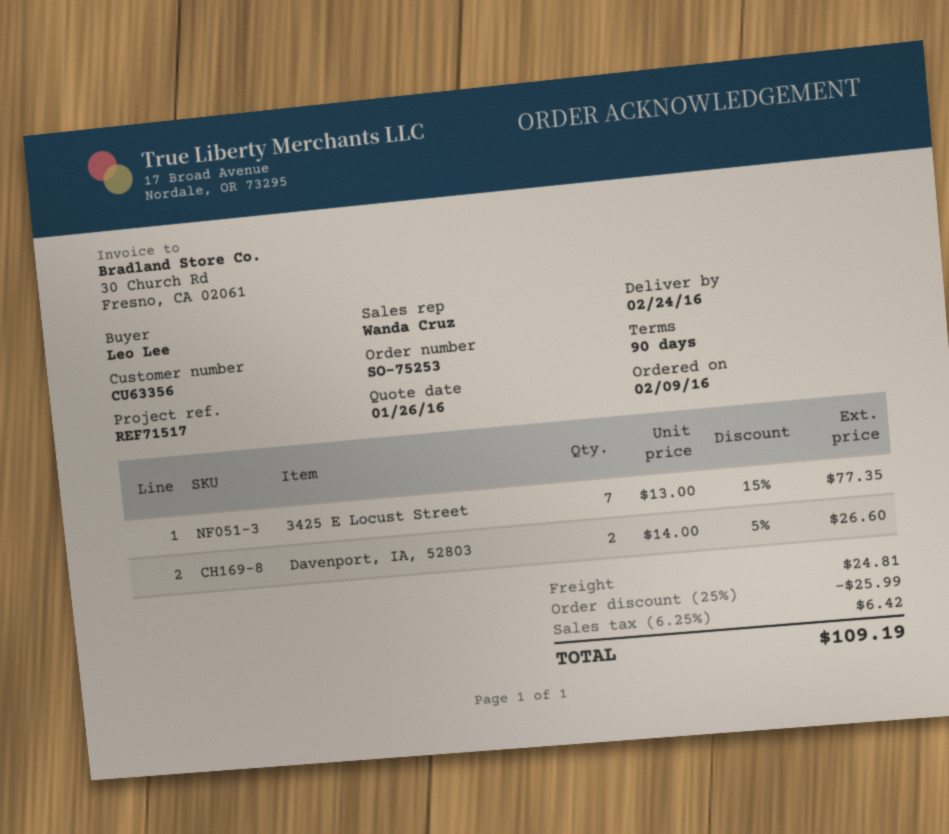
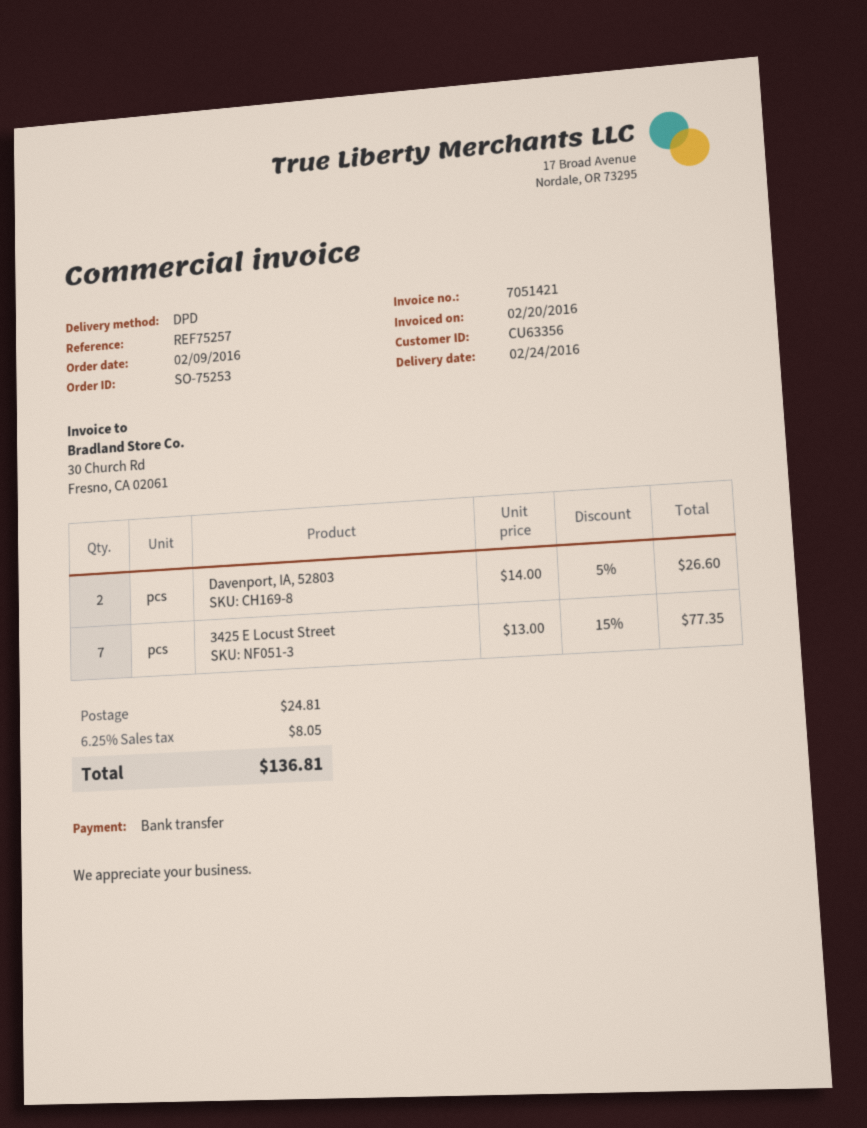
reference: REF71517 -> REF75257
discount: 25% = 25.99 -> none
tax: 6.25% = 6.42 -> 6.25% = 8.05
total: 109.19 -> 136.81

